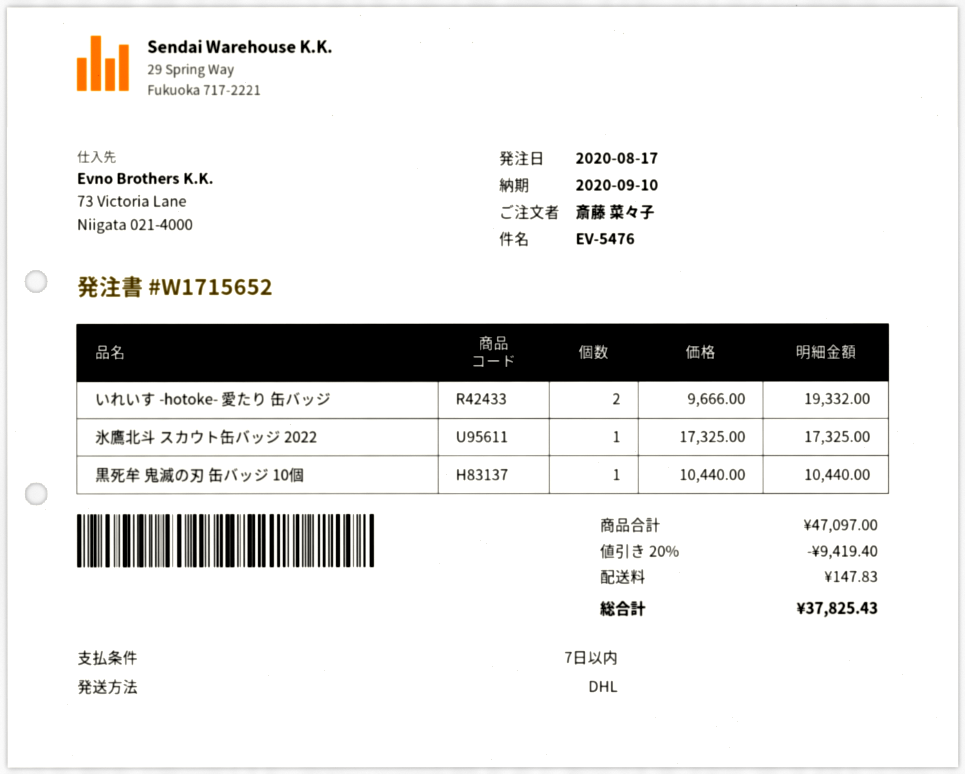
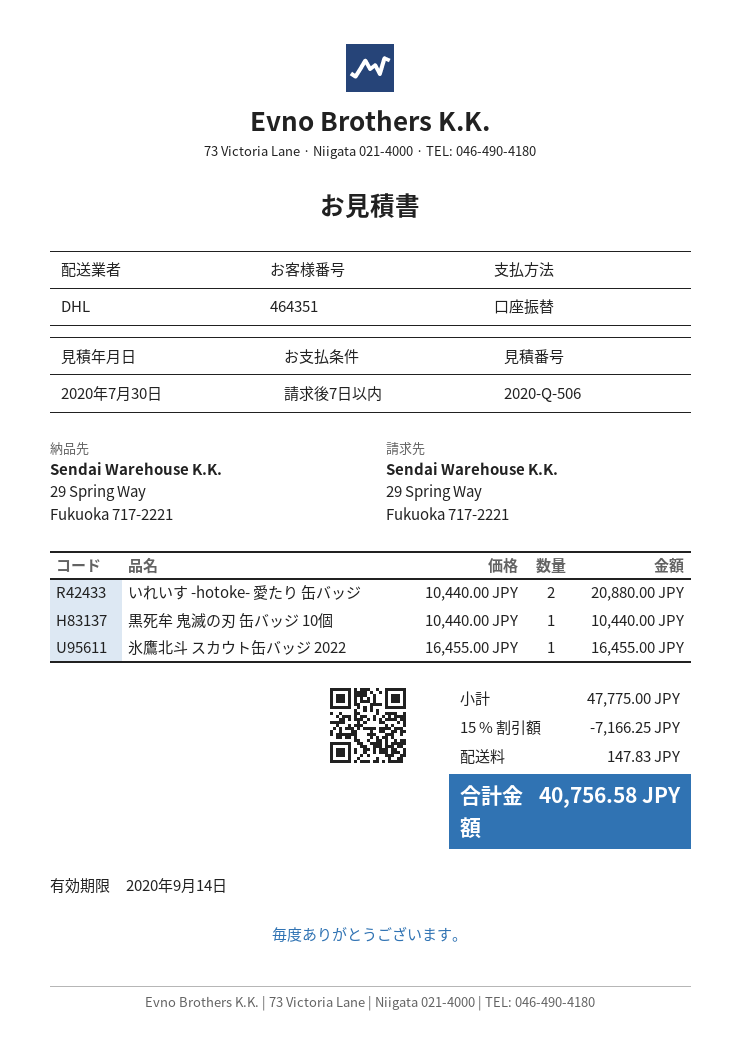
いれいす -hotoke- 愛たり 缶バッジ: 2 x 9666.00 = 19332.00 -> 2 x 10440.00 = 20880.00
氷鷹北斗 スカウト缶バッジ 2022: 1 x 17325.00 = 17325.00 -> 1 x 16455.00 = 16455.00
subtotal: 47097.00 -> 47775.00
discount: 20% = 9419.40 -> 15% = 7166.25
total: 37825.43 -> 40756.58

